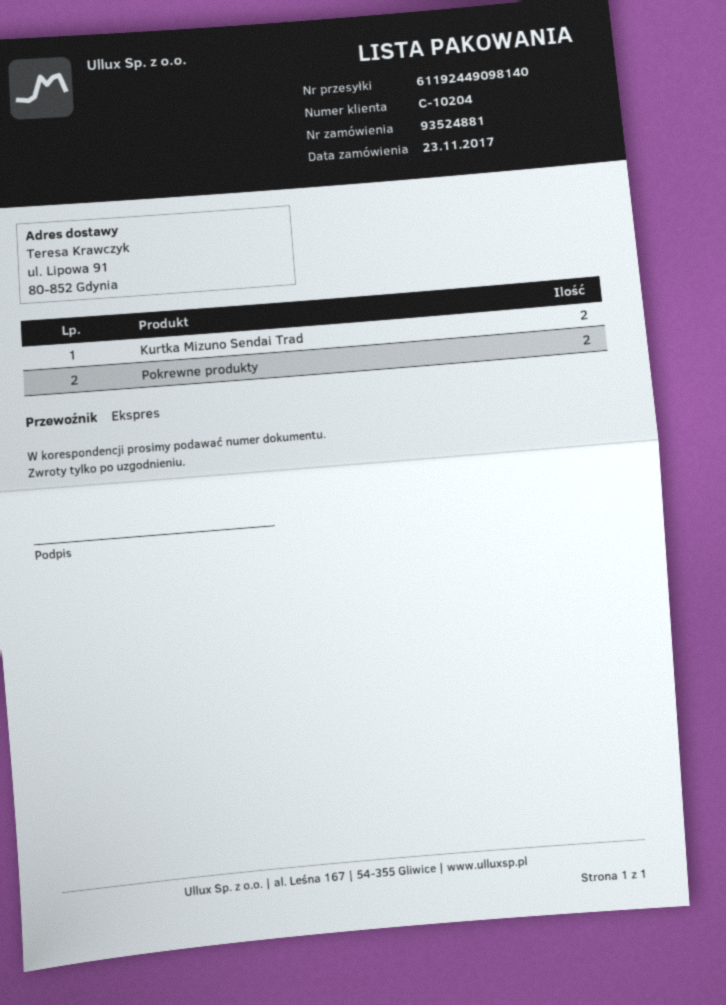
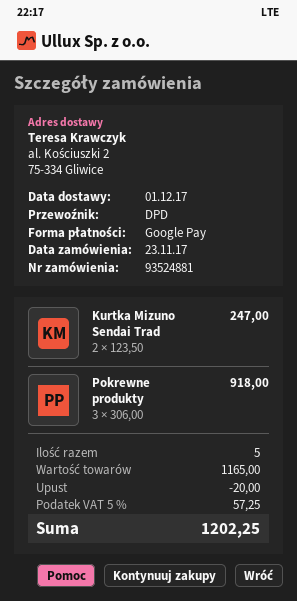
shipping method: express -> DPD
ship to: ul. Lipowa 91, 80-852 Gdynia -> al. Kościuszki 2, 75-334 Gliwice
Pokrewne produkty: 2 -> 3

